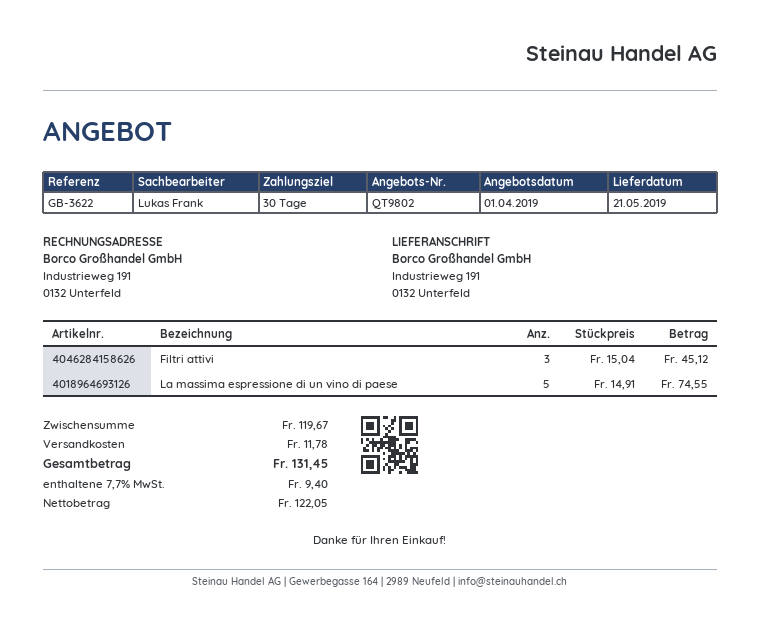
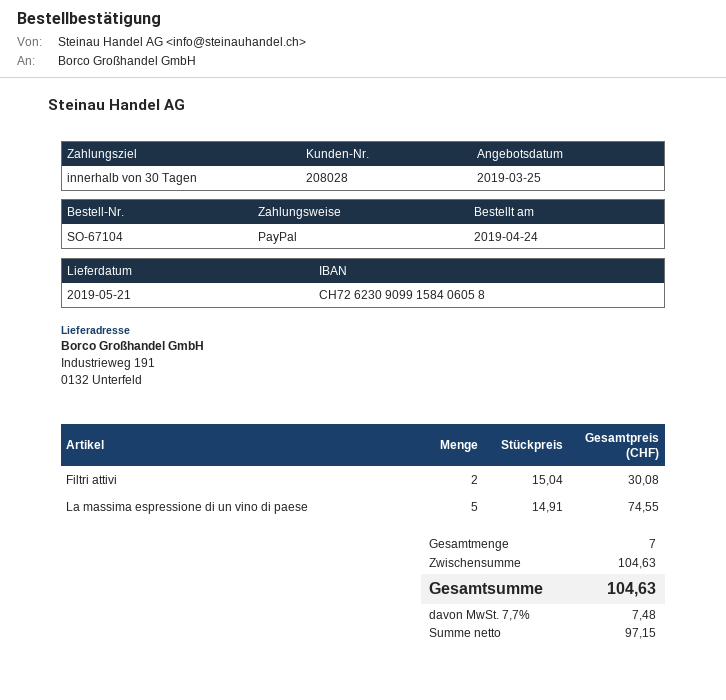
quote date: 2019-04-01 -> 2019-03-25
Filtri attivi: 3 x 15.04 = 45.12 -> 2 x 15.04 = 30.08
subtotal: 119.67 -> 104.63
shipping: 11.78 -> none
net: 122.05 -> 97.15
tax: 7.7% = 9.40 -> 7.7% = 7.48
total: 131.45 -> 104.63

